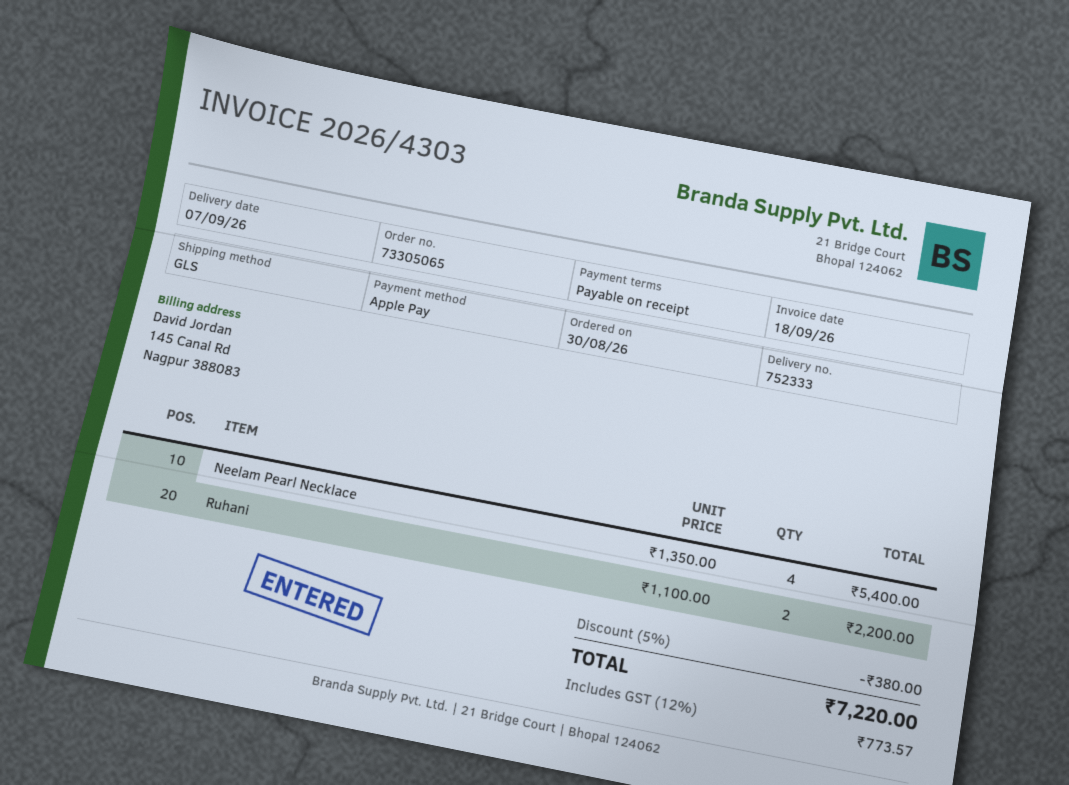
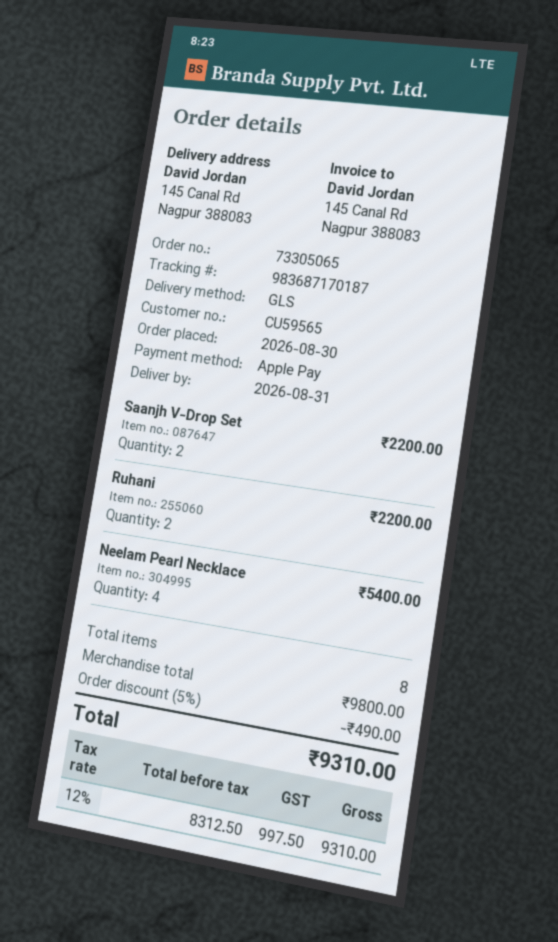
delivery date: 2026-09-07 -> 2026-08-31
Saanjh V-Drop Set: none -> 2 for 2200.00
discount: 5% = 380.00 -> 5% = 490.00
tax: 12% = 773.57 -> 12% = 997.50
total: 7220.00 -> 9310.00

